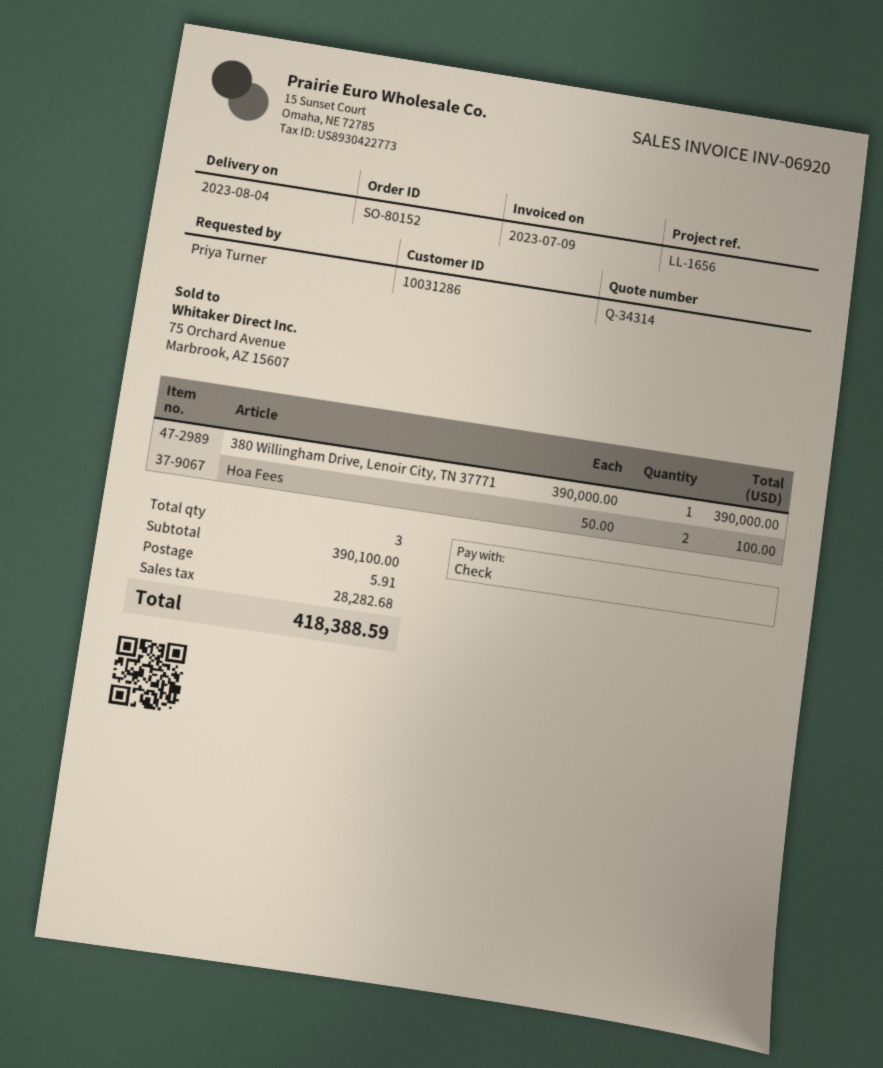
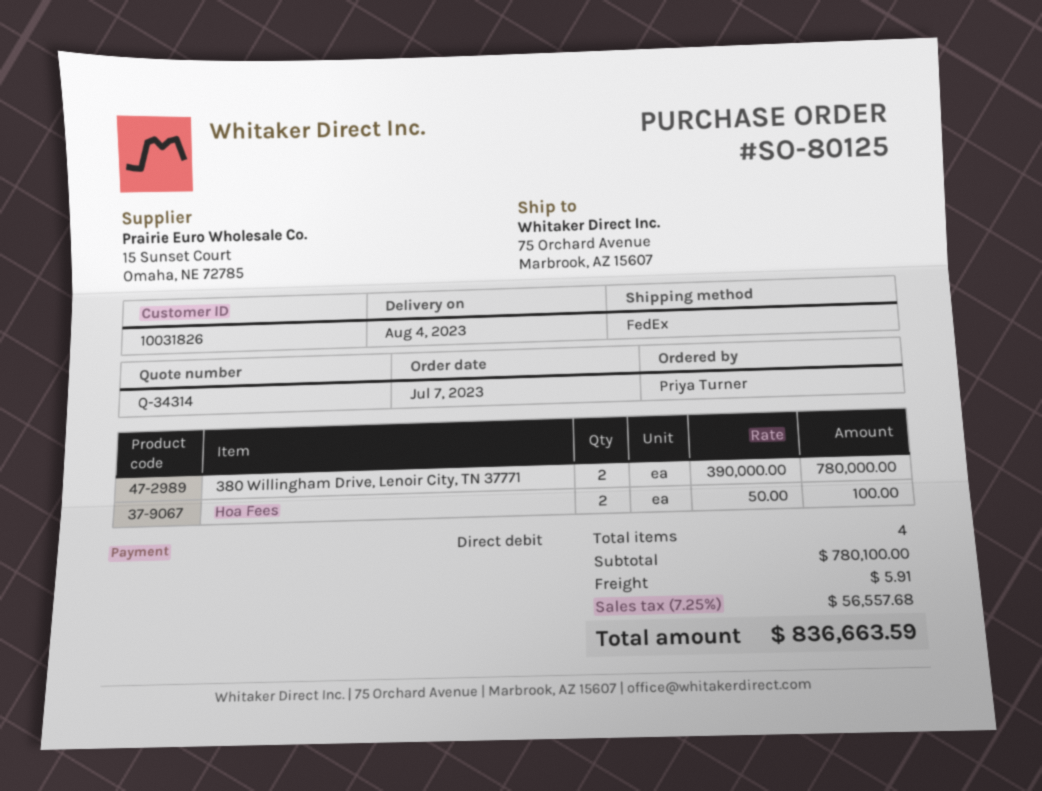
order number: SO-80152 -> SO-80125
customer number: 10031286 -> 10031826
payment method: cheque -> direct debit
380 Willingham Drive, Lenoir City, TN 37771: 1 x 390000.00 = 390000.00 -> 2 x 390000.00 = 780000.00
total quantity: 3 -> 4
subtotal: 390100.00 -> 780100.00
tax: 28282.68 -> 56557.68
total: 418388.59 -> 836663.59

